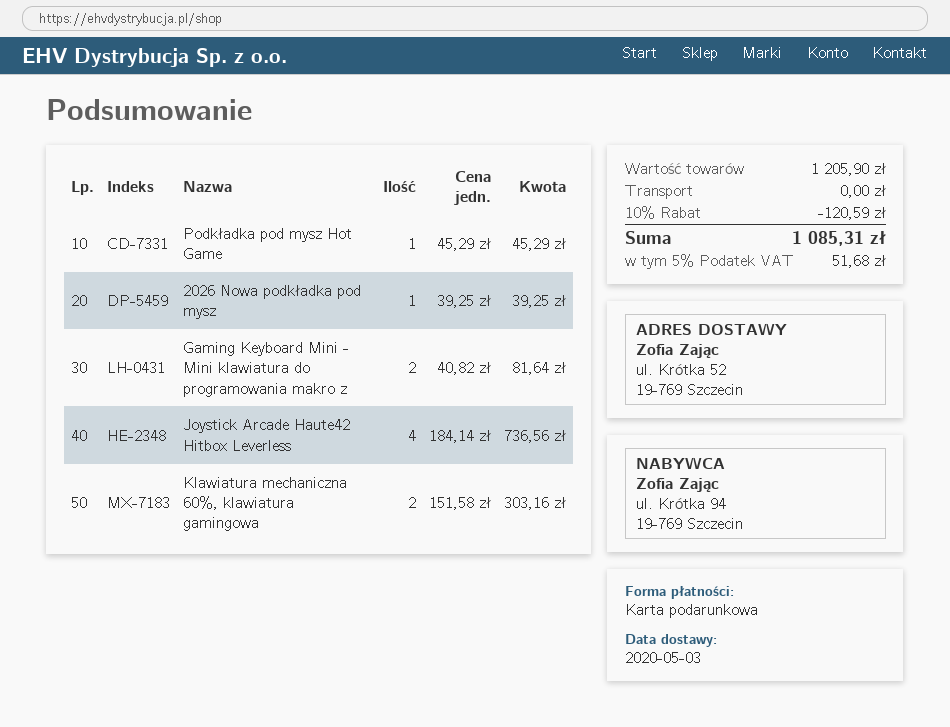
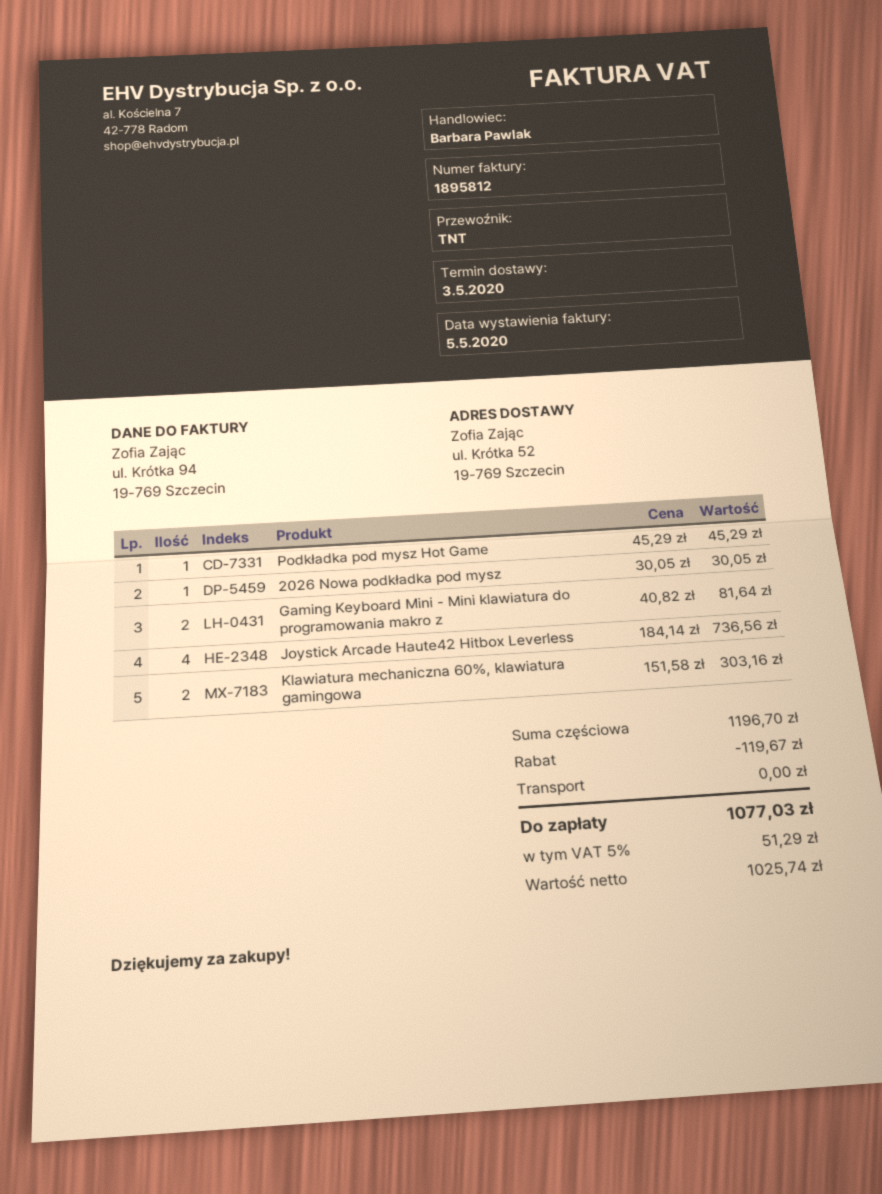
2026 Nowa podkładka pod mysz: 1 x 39.25 = 39.25 -> 1 x 30.05 = 30.05
subtotal: 1205.90 -> 1196.70
discount: 120.59 -> 119.67
tax: 5% = 51.68 -> 5% = 51.29
total: 1085.31 -> 1077.03

